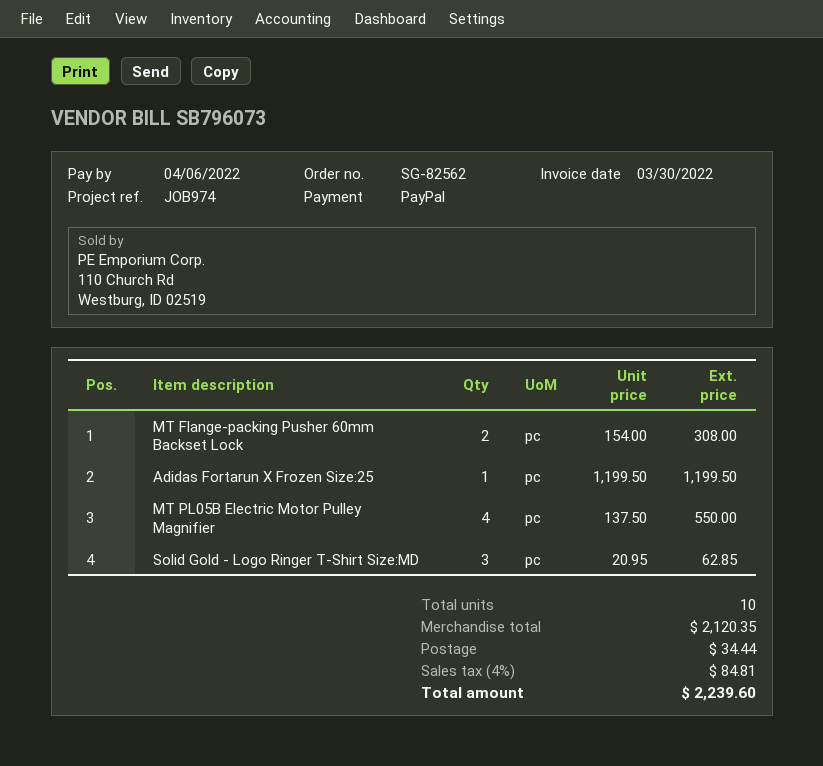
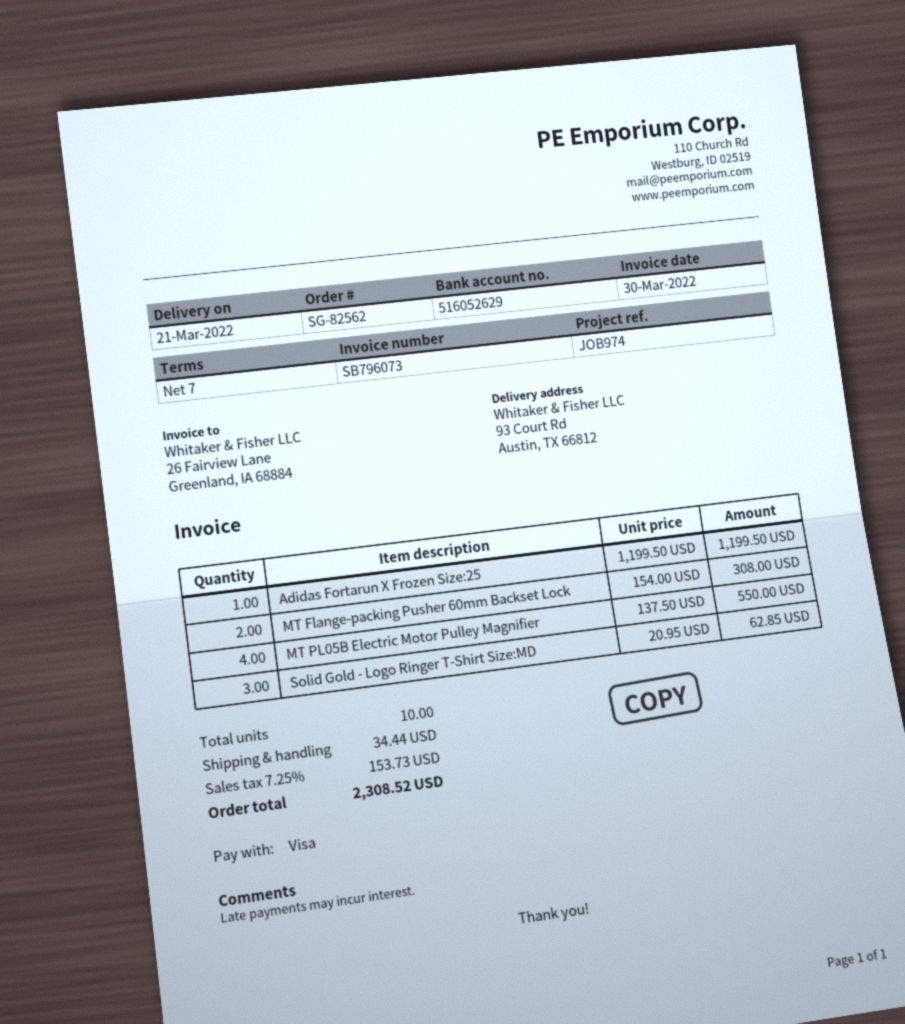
payment method: PayPal -> Visa
tax: 4% = 84.81 -> 7.25% = 153.73
total: 2239.60 -> 2308.52

